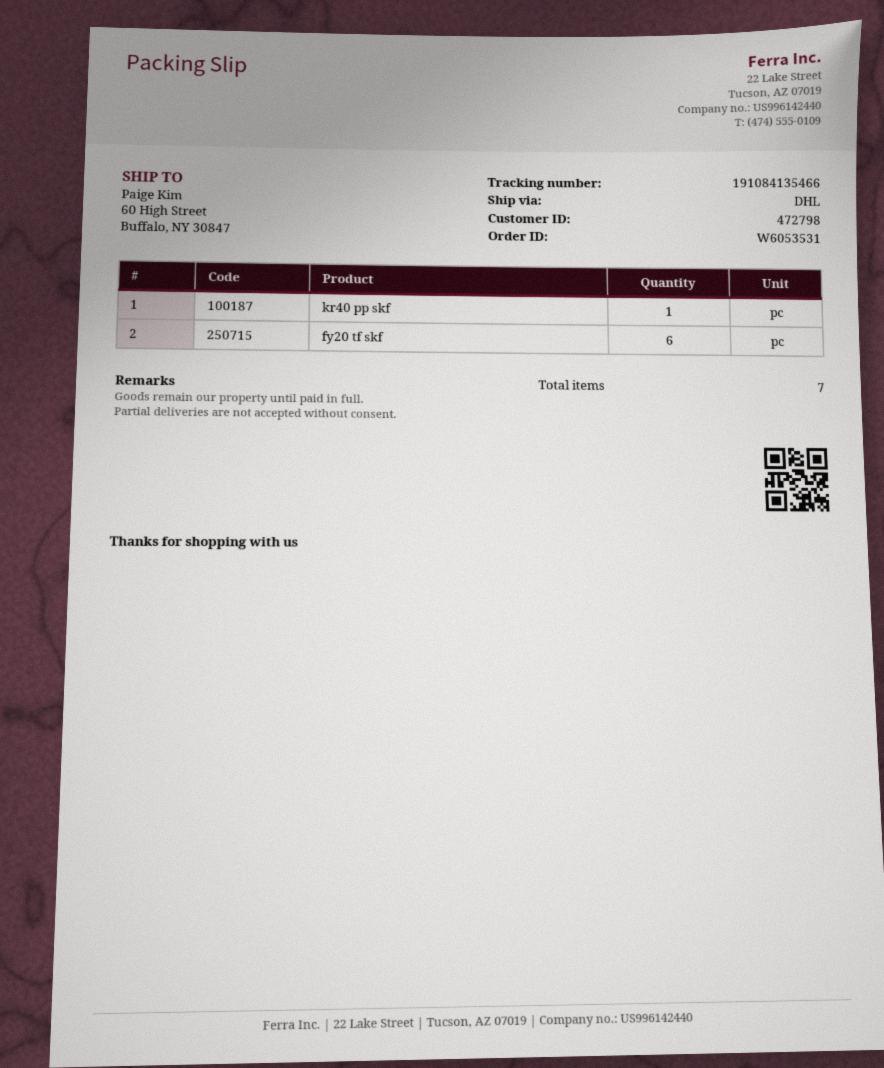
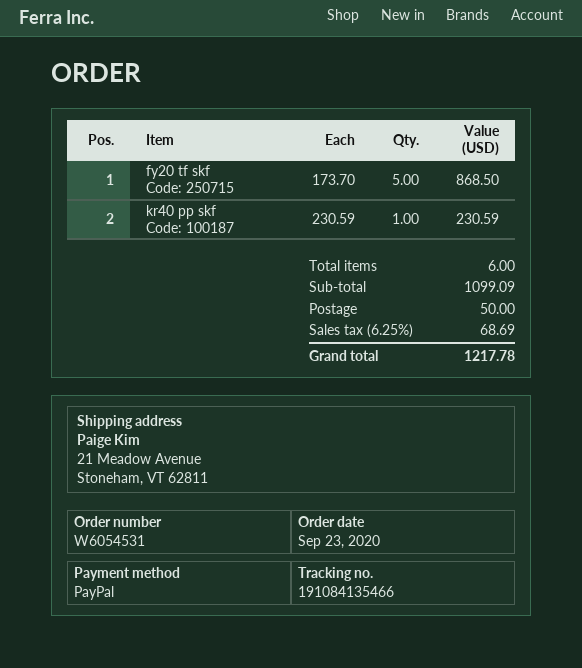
order number: W6053531 -> W6054531
ship to: 60 High Street, Buffalo, NY 30847 -> 21 Meadow Avenue, Stoneham, VT 62811
fy20 tf skf: 6 -> 5
total quantity: 7 -> 6

